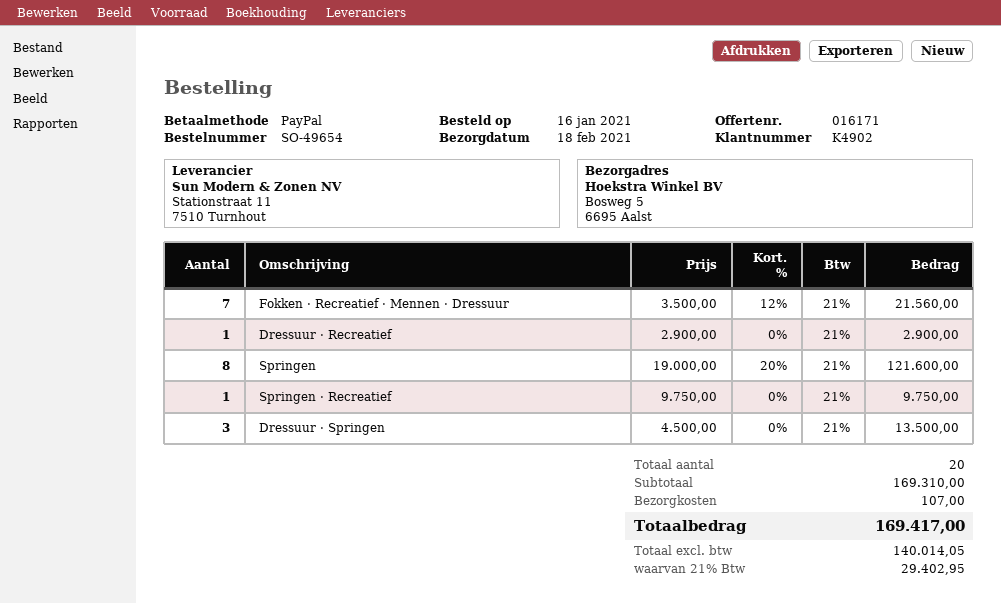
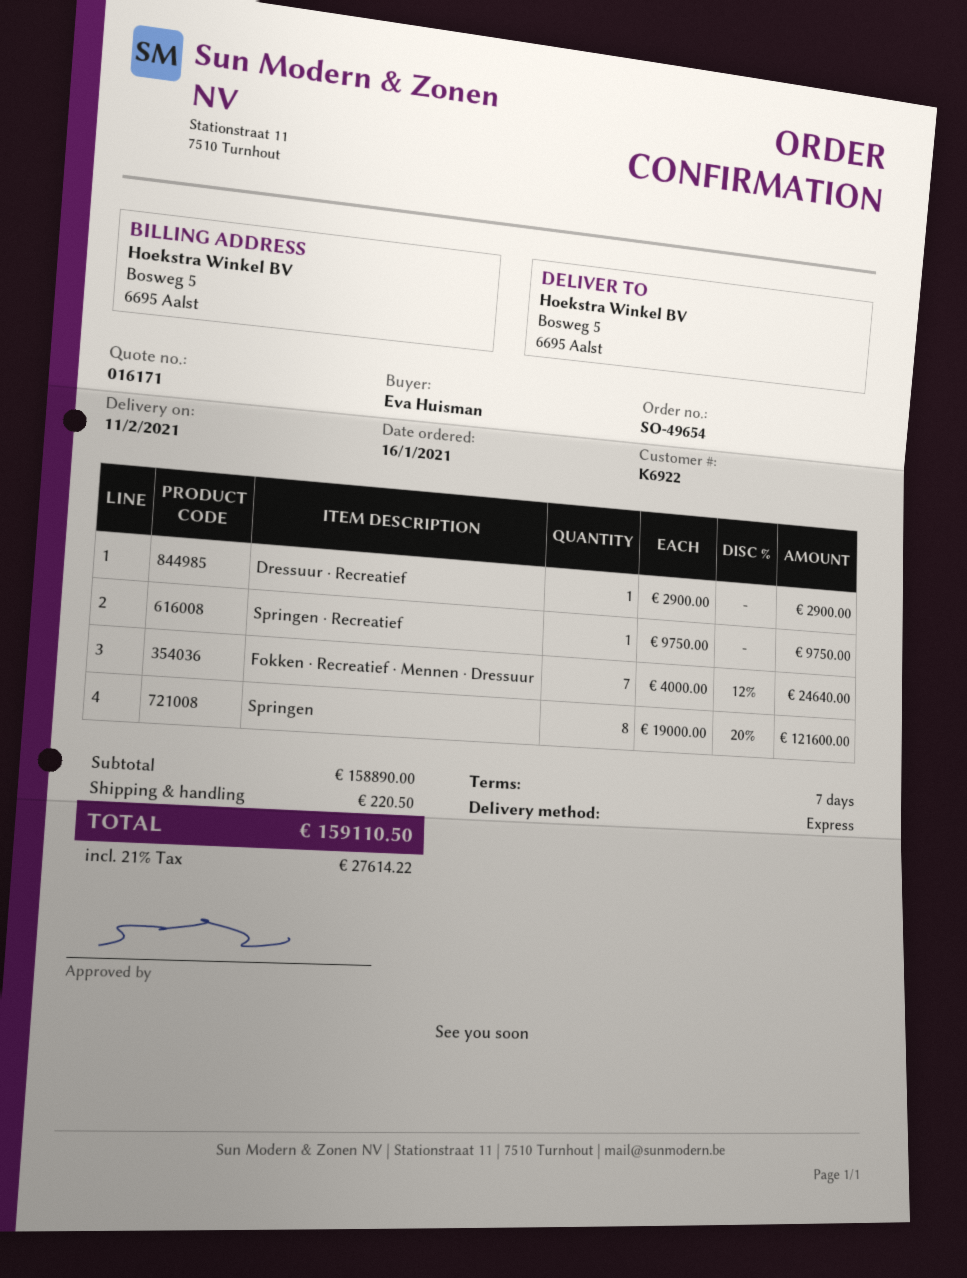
delivery date: 2021-02-18 -> 2021-02-11
customer number: K4902 -> K6922
Fokken · Recreatief · Mennen · Dressuur: 7 x 3500.00 - 12% = 21560.00 -> 7 x 4000.00 - 12% = 24640.00
Dressuur · Springen: 3 x 4500.00 = 13500.00 -> none
subtotal: 169310.00 -> 158890.00
shipping: 107.00 -> 220.50
tax: 21% = 29402.95 -> 21% = 27614.22
total: 169417.00 -> 159110.50

